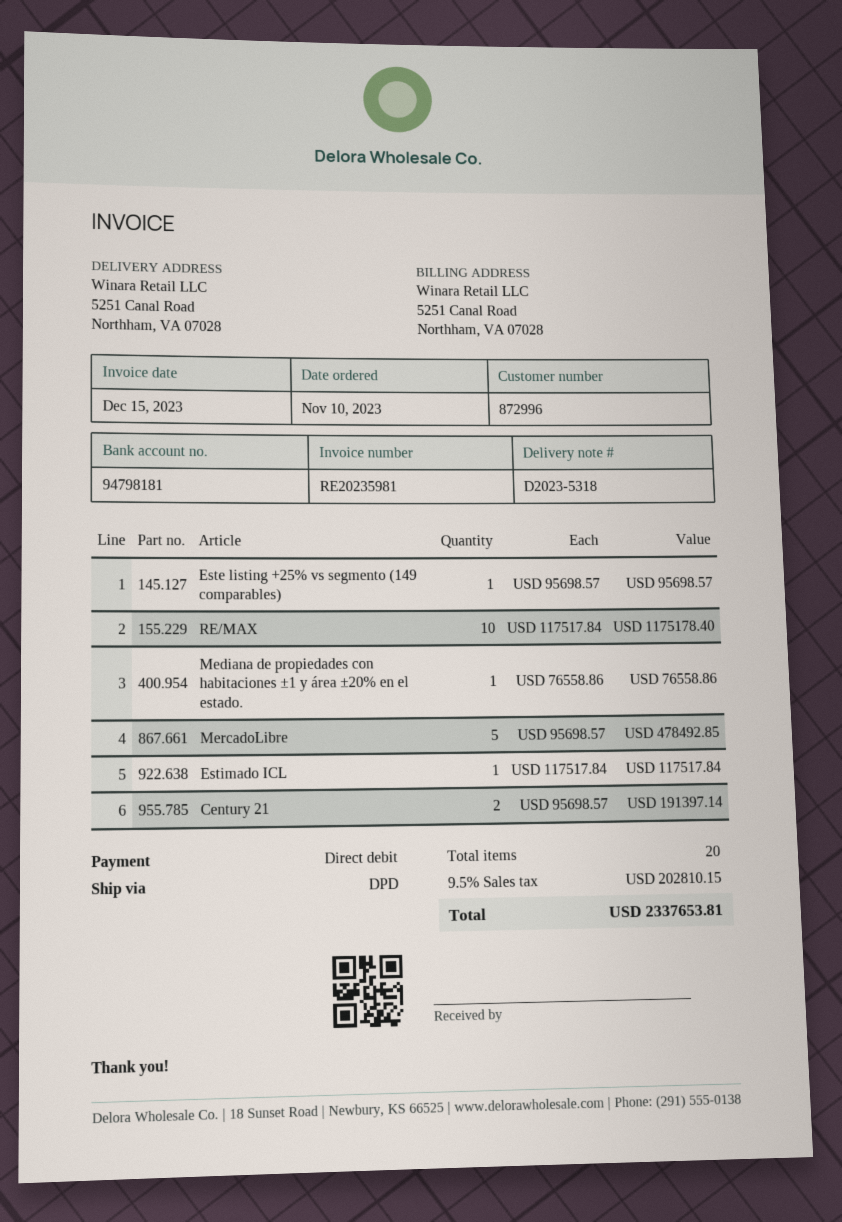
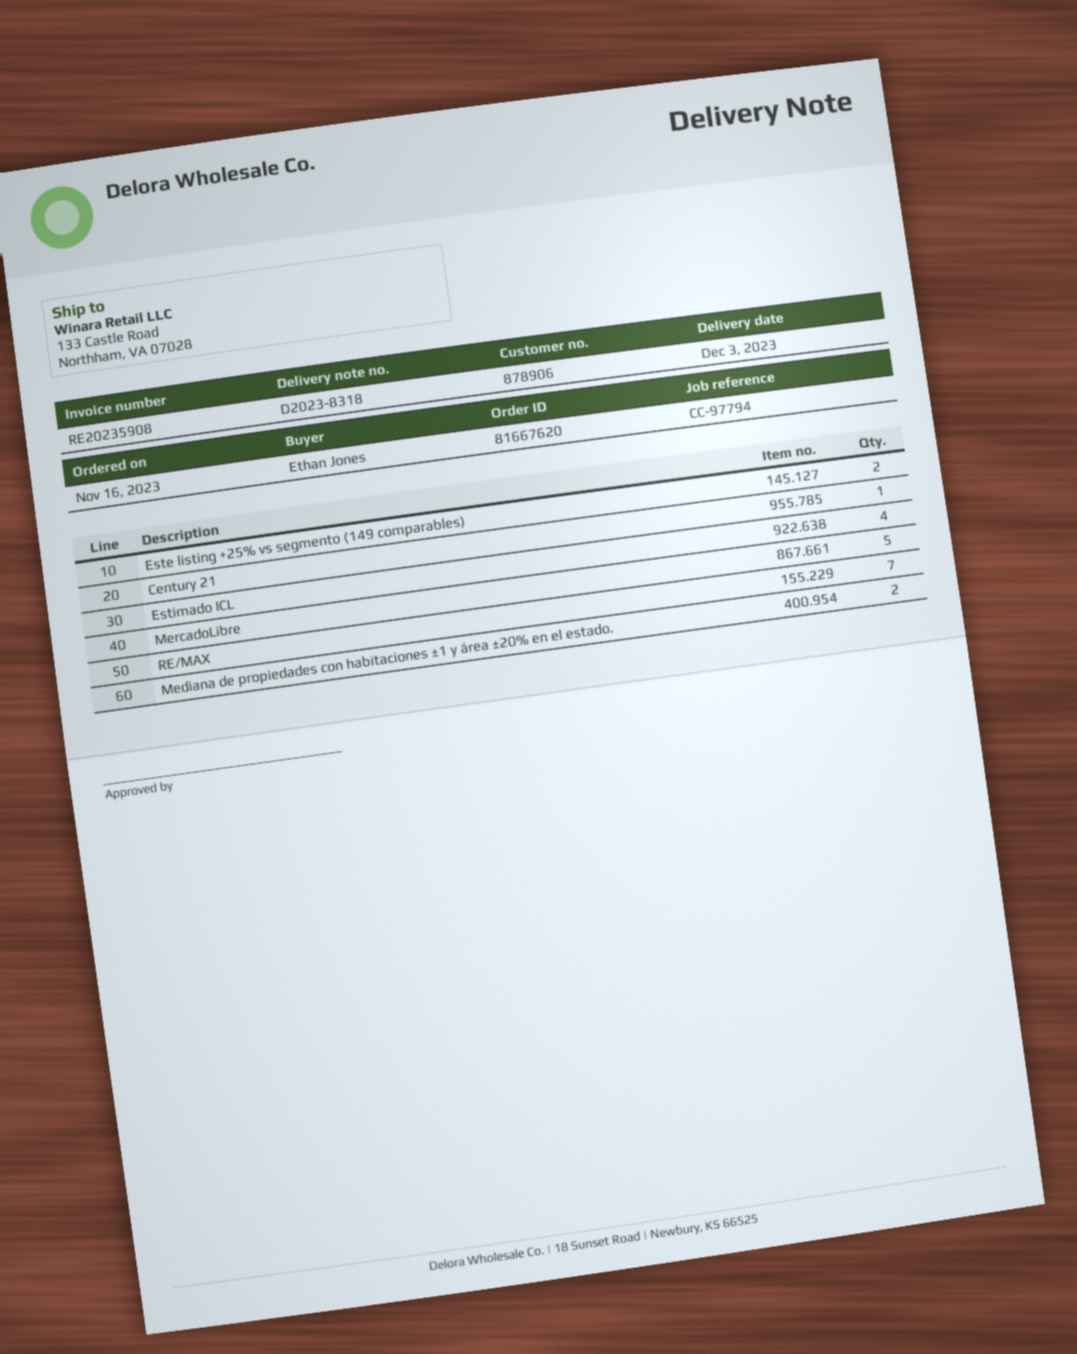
order date: 2023-11-10 -> 2023-11-16
delivery note number: D2023-5318 -> D2023-8318
invoice number: RE20235981 -> RE20235908
customer number: 872996 -> 878906
ship to: 5251 Canal Road, Northham, VA 07028 -> 133 Castle Road, Northham, VA 07028
Este listing +25% vs segmento (149 comparables): 1 -> 2
RE/MAX: 10 -> 7
Mediana de propiedades con habitaciones ±1 y área ±20% en el estado.: 1 -> 2
Estimado ICL: 1 -> 4
Century 21: 2 -> 1

